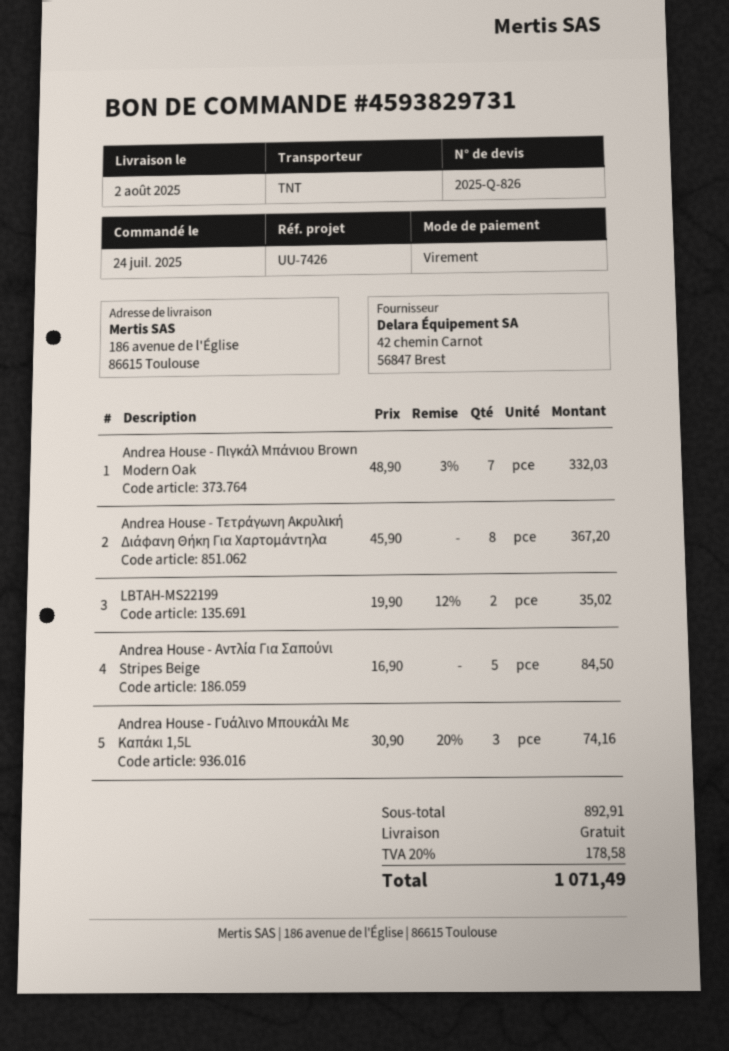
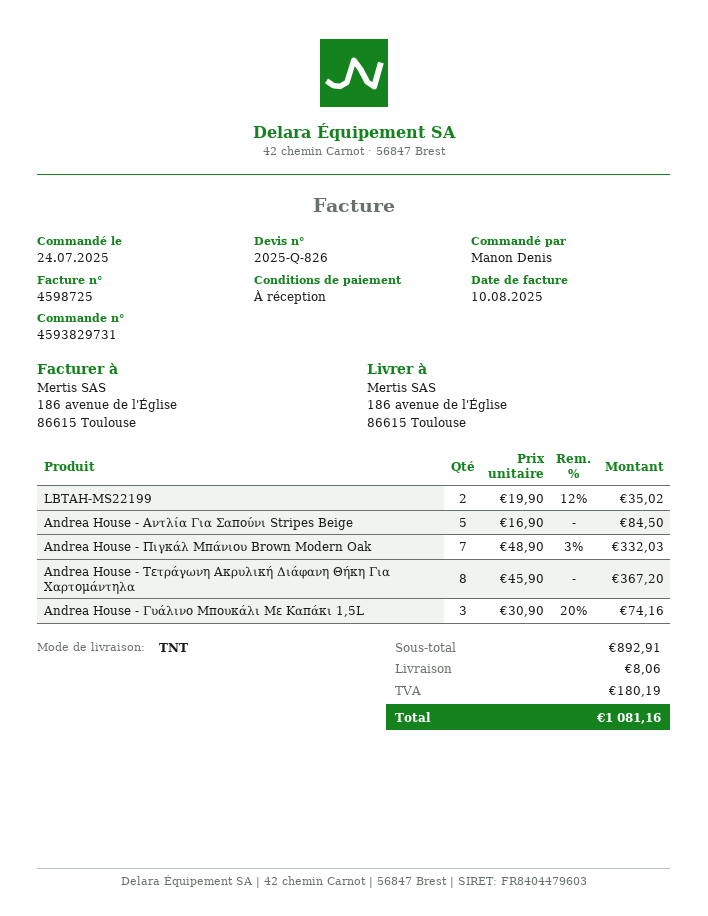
shipping: 0.00 -> 8.06
tax: 178.58 -> 180.19
total: 1071.49 -> 1081.16

